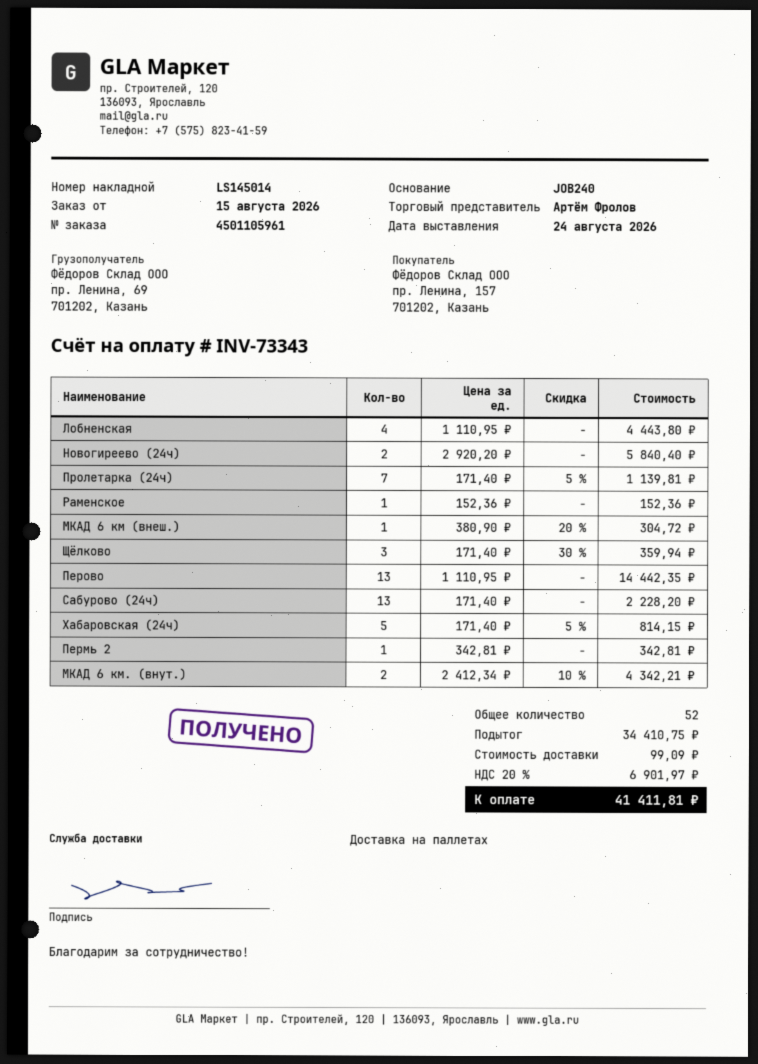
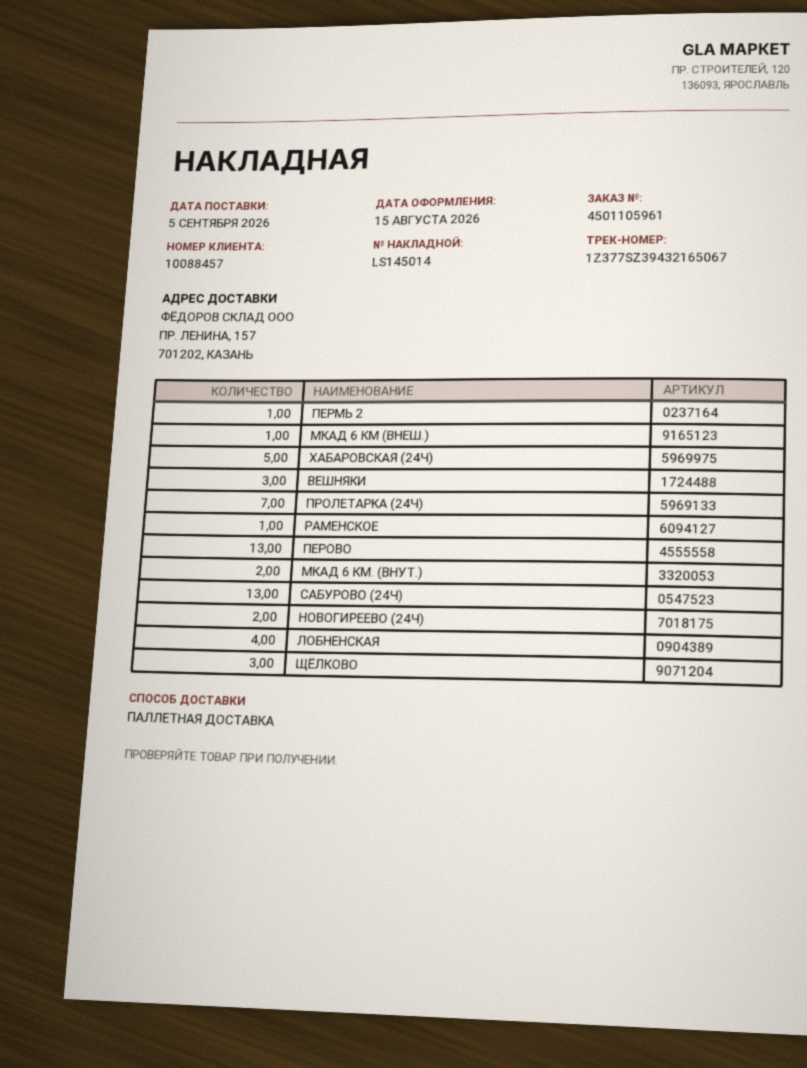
ship to: пр. Ленина, 69, 701202, Казань -> ПР. ЛЕНИНА, 157, 701202, КАЗАНЬ
ВЕШНЯКИ: none -> 3

